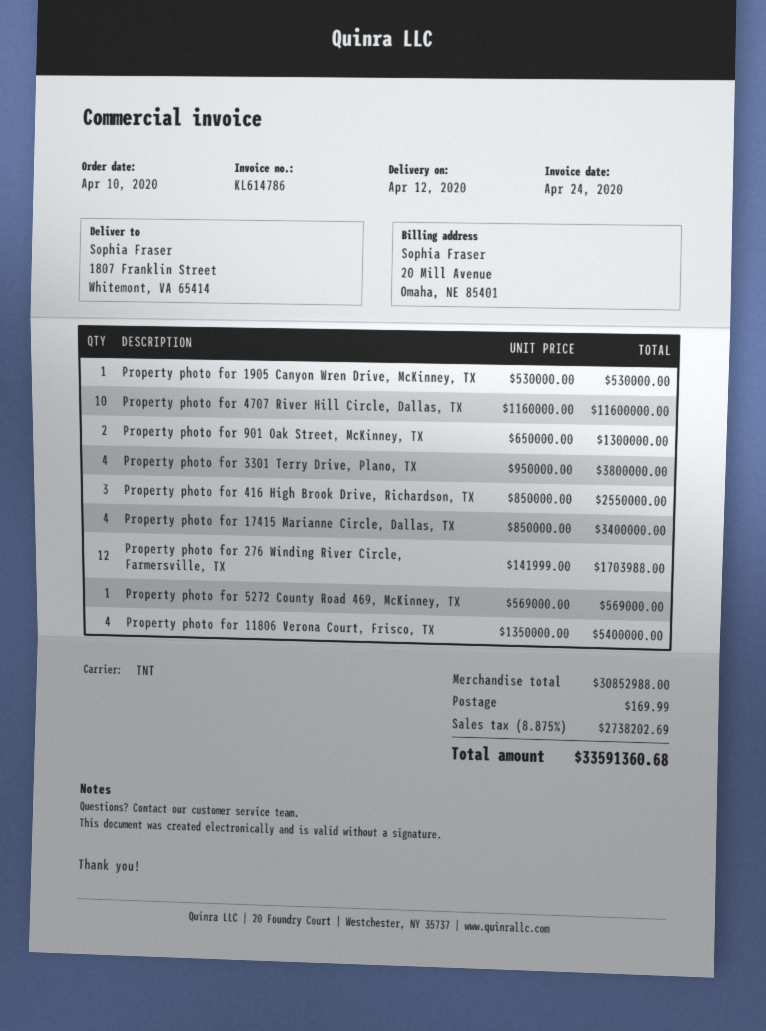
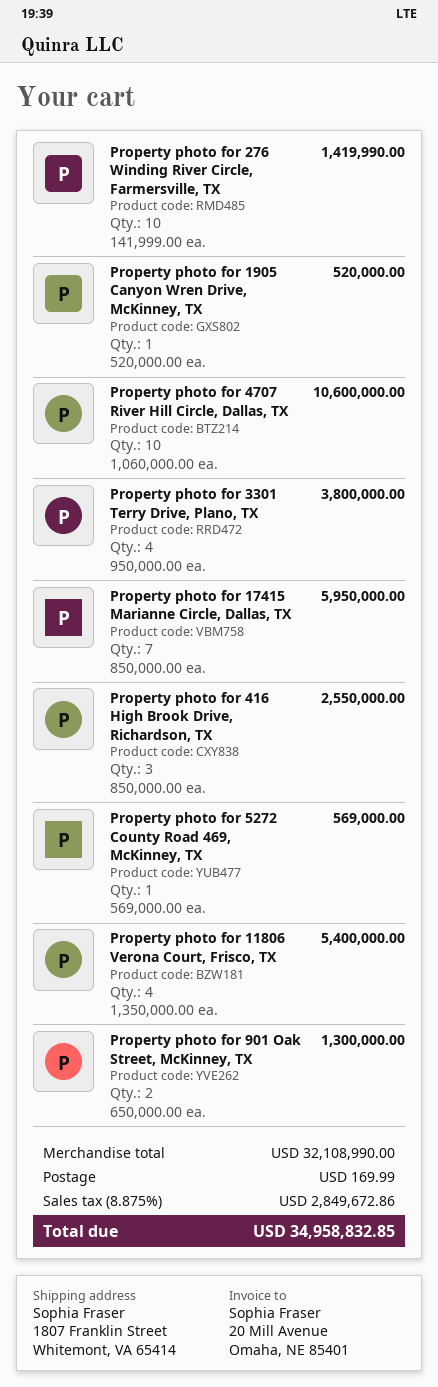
Property photo for 1905 Canyon Wren Drive, McKinney, TX: 1 x 530000.00 = 530000.00 -> 1 x 520000.00 = 520000.00
Property photo for 4707 River Hill Circle, Dallas, TX: 10 x 1160000.00 = 11600000.00 -> 10 x 1060000.00 = 10600000.00
Property photo for 17415 Marianne Circle, Dallas, TX: 4 x 850000.00 = 3400000.00 -> 7 x 850000.00 = 5950000.00
Property photo for 276 Winding River Circle, Farmersville, TX: 12 x 141999.00 = 1703988.00 -> 10 x 141999.00 = 1419990.00
subtotal: 30852988.00 -> 32108990.00
tax: 8.875% = 2738202.69 -> 8.875% = 2849672.86
total: 33591360.68 -> 34958832.85

